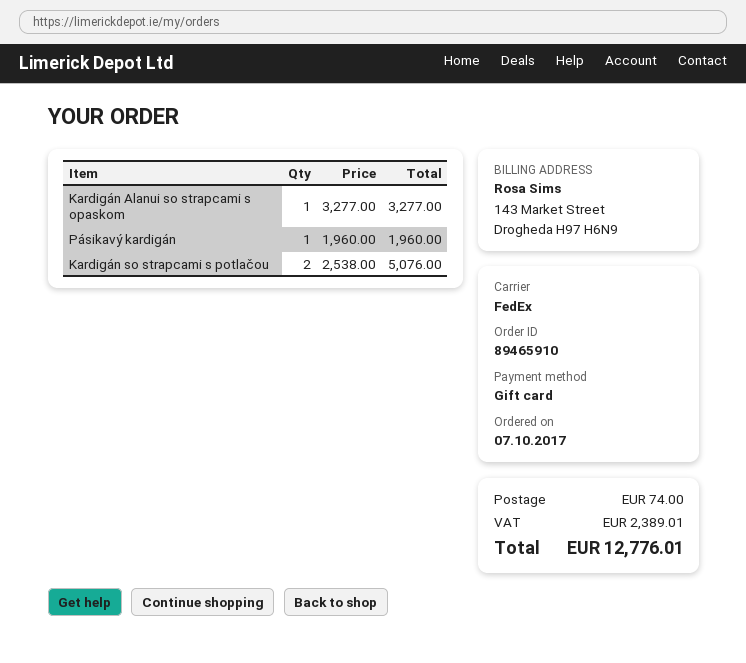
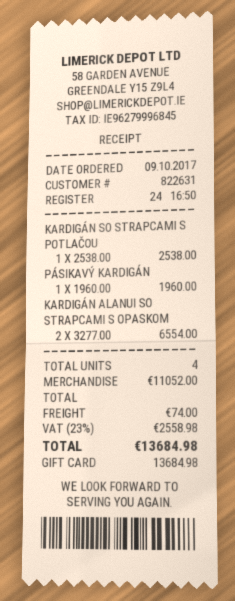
order date: 2017-10-07 -> 2017-10-09
Kardigán Alanui so strapcami s opaskom: 1 x 3277.00 = 3277.00 -> 2 x 3277.00 = 6554.00
Kardigán so strapcami s potlačou: 2 x 2538.00 = 5076.00 -> 1 x 2538.00 = 2538.00
tax: 2389.01 -> 2558.98
total: 12776.01 -> 13684.98

